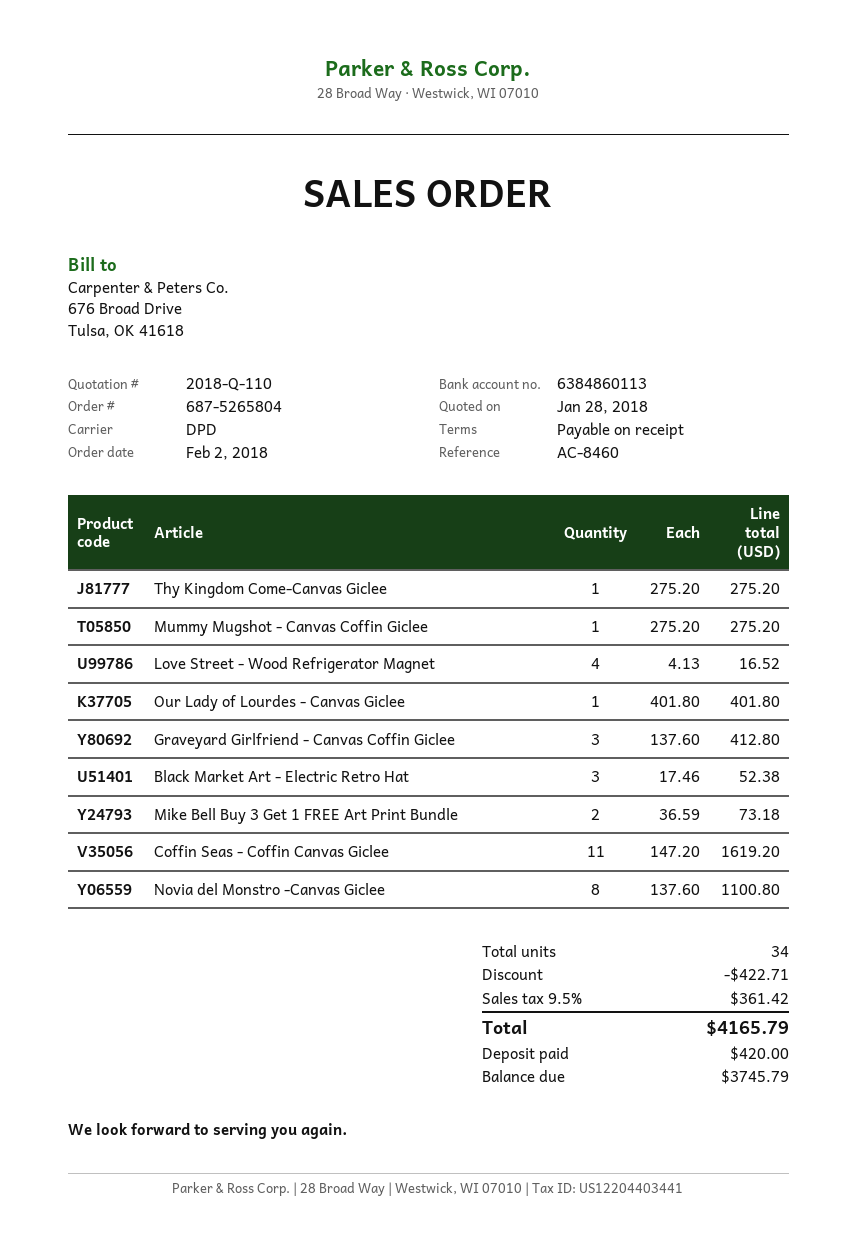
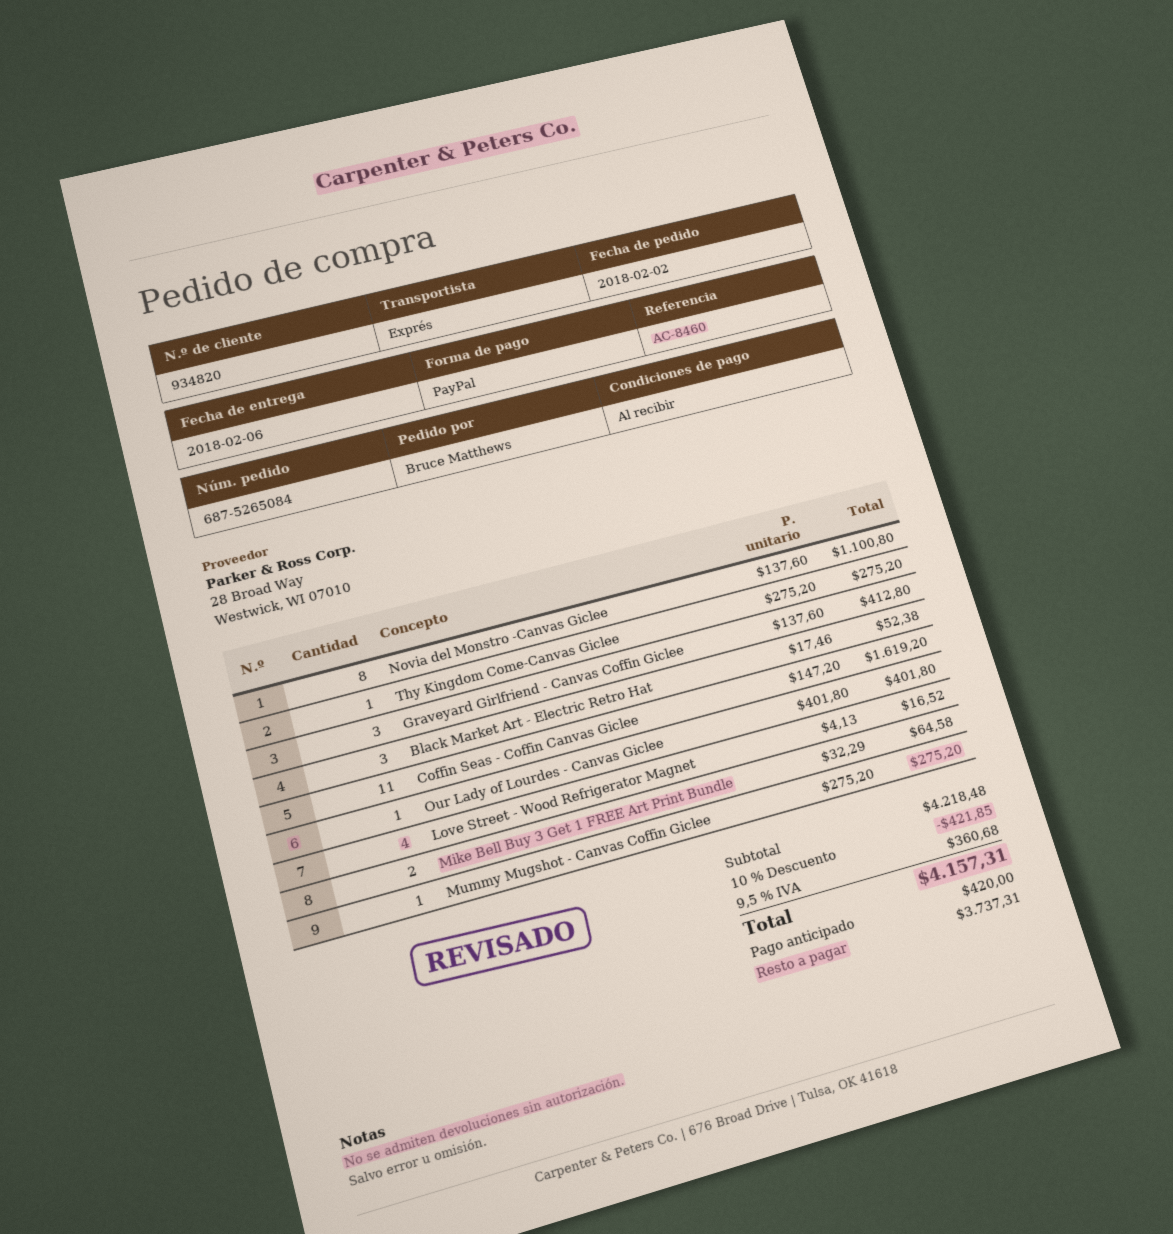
order number: 687-5265804 -> 687-5265084
shipping method: DPD -> express
Mike Bell Buy 3 Get 1 FREE Art Print Bundle: 2 x 36.59 = 73.18 -> 2 x 32.29 = 64.58
discount: 422.71 -> 421.85
tax: 9.5% = 361.42 -> 9.5% = 360.68
total: 4165.79 -> 4157.31
balance: 3745.79 -> 3737.31

